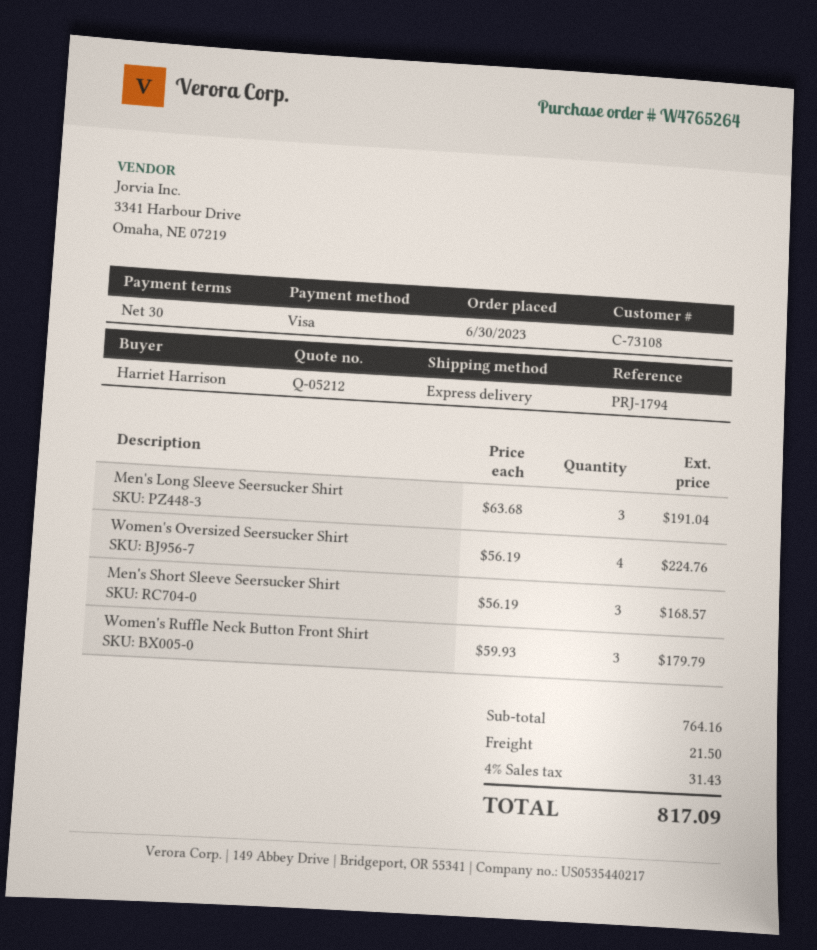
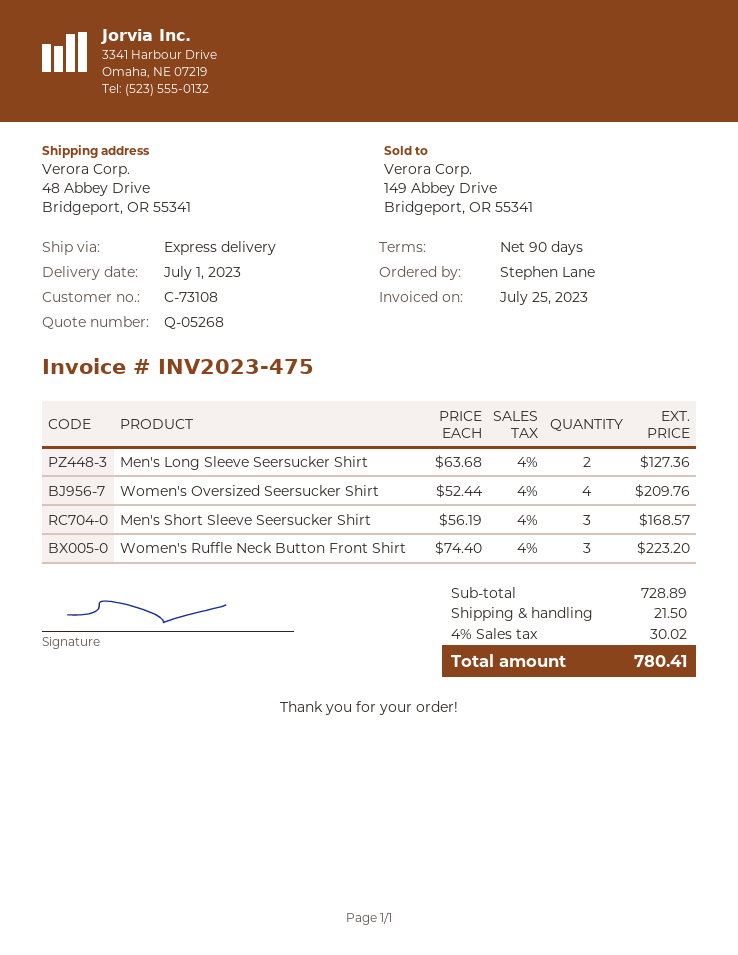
quote number: Q-05212 -> Q-05268
payment terms: 30 days -> 90 days
ordered by: Harriet Harrison -> Stephen Lane
Men's Long Sleeve Seersucker Shirt: 3 x 63.68 = 191.04 -> 2 x 63.68 = 127.36
Women's Oversized Seersucker Shirt: 4 x 56.19 = 224.76 -> 4 x 52.44 = 209.76
Women's Ruffle Neck Button Front Shirt: 3 x 59.93 = 179.79 -> 3 x 74.40 = 223.20
subtotal: 764.16 -> 728.89
tax: 4% = 31.43 -> 4% = 30.02
total: 817.09 -> 780.41

